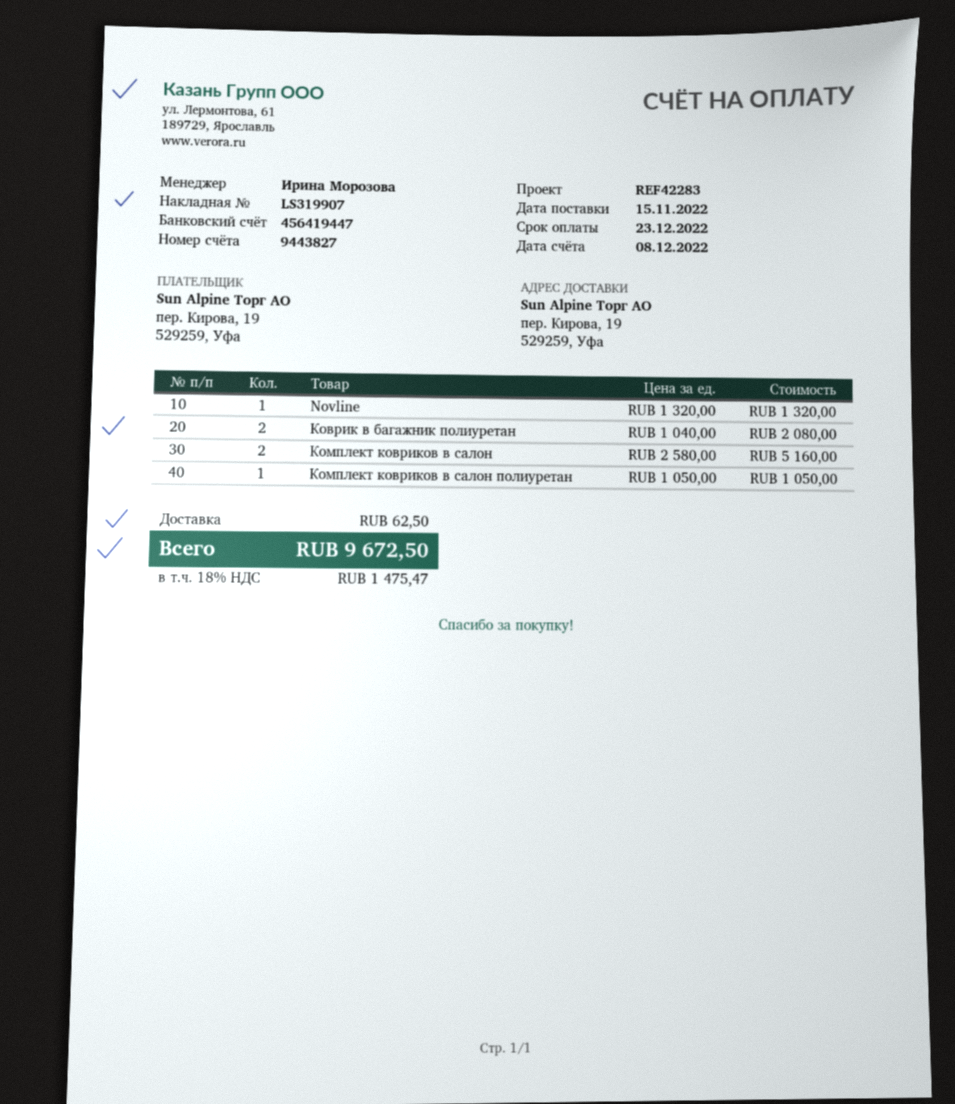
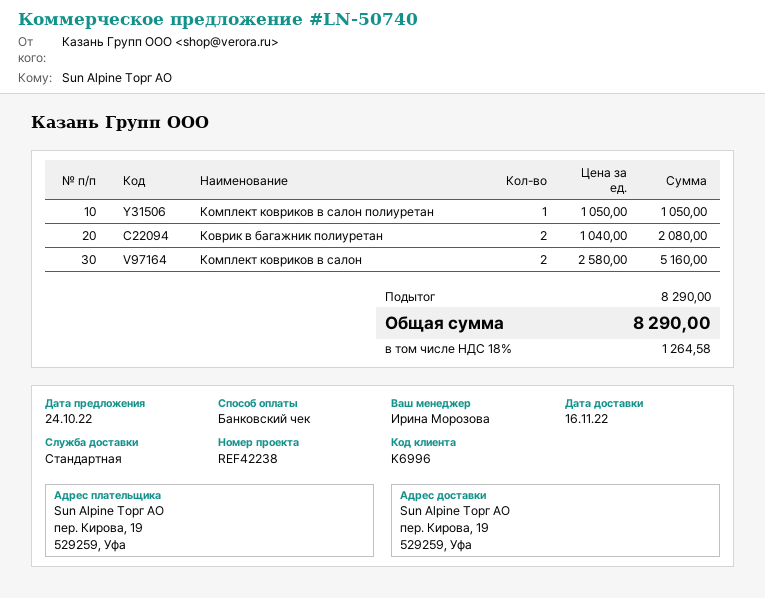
delivery date: 2022-11-15 -> 2022-11-16
reference: REF42283 -> REF42238
Novline: 1 x 1320.00 = 1320.00 -> none
shipping: 62.50 -> none
tax: 18% = 1475.47 -> 18% = 1264.58
total: 9672.50 -> 8290.00

